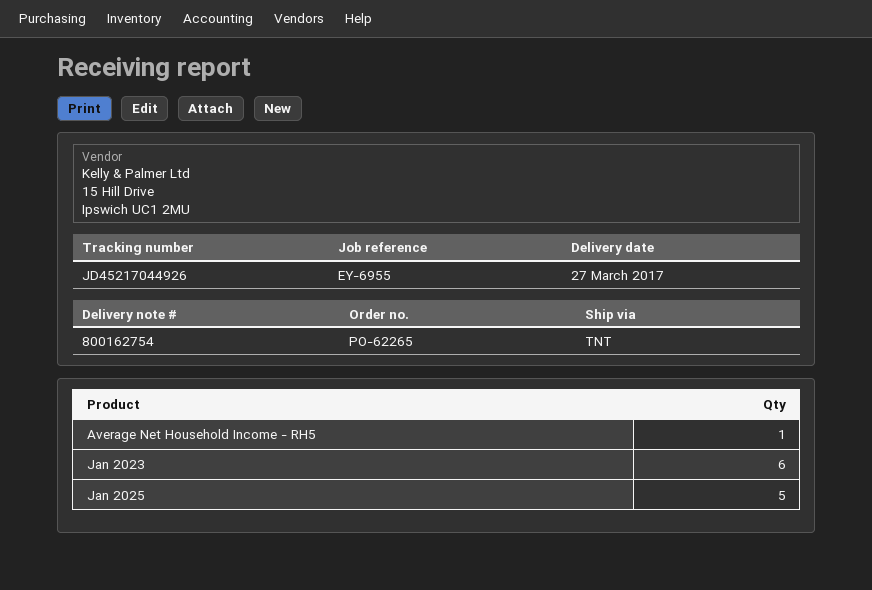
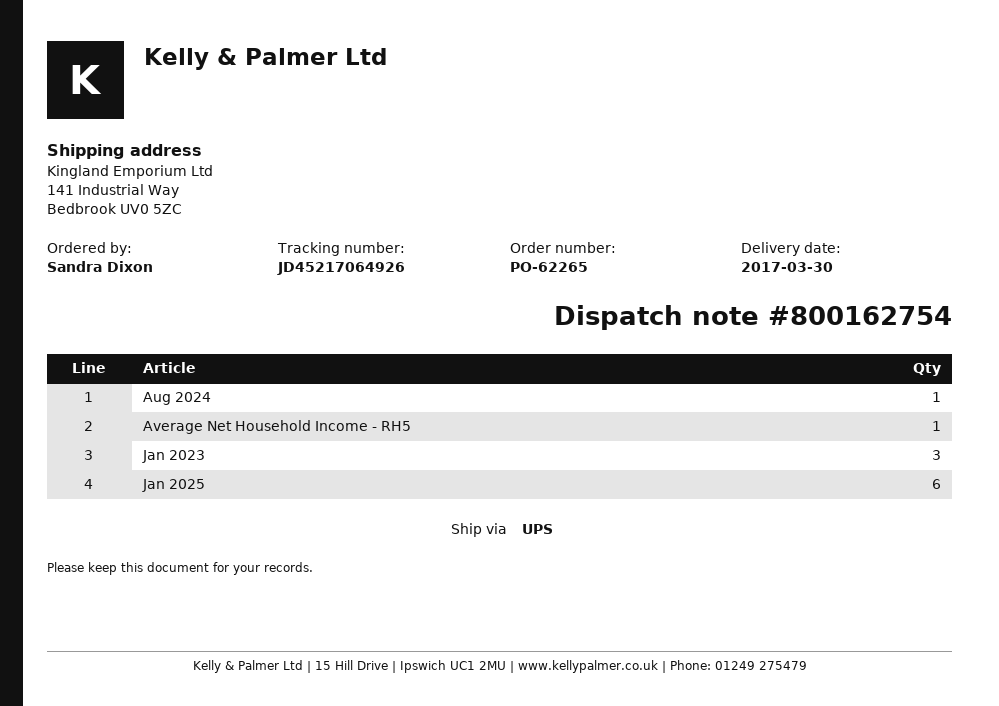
delivery date: 2017-03-27 -> 2017-03-30
shipping method: TNT -> UPS
tracking number: JD45217044926 -> JD45217064926
Jan 2023: 6 -> 3
Jan 2025: 5 -> 6
Aug 2024: none -> 1

